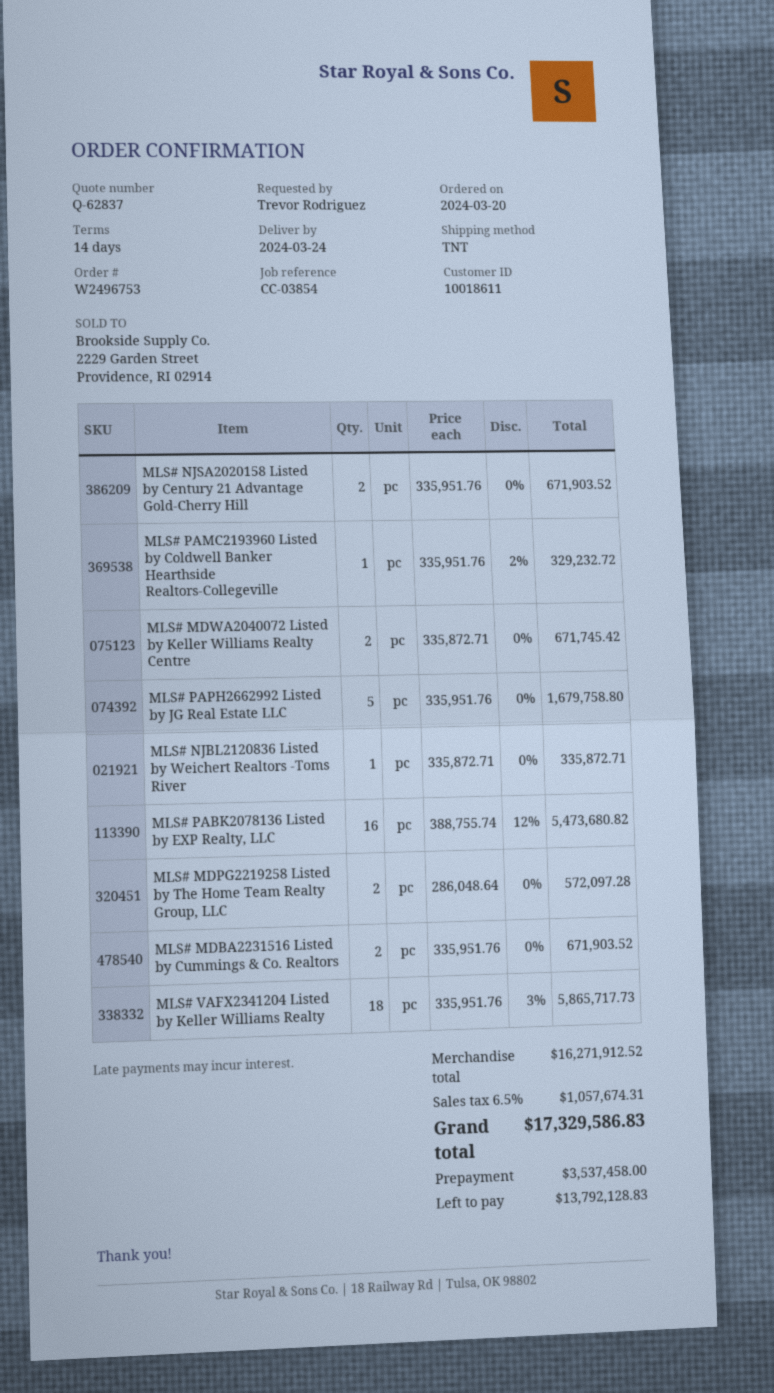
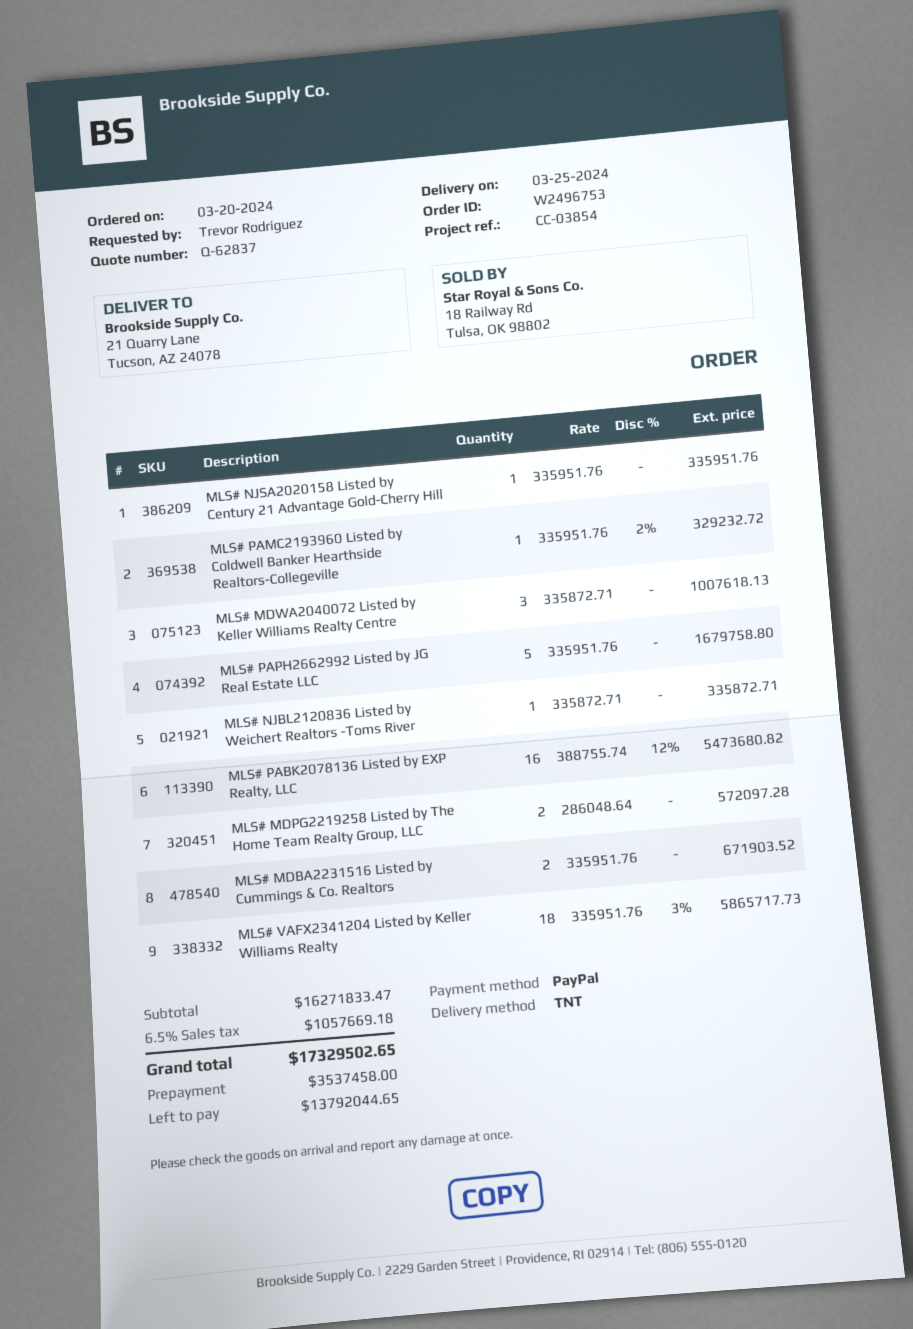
delivery date: 2024-03-24 -> 2024-03-25
MLS# NJSA2020158 Listed by Century 21 Advantage Gold-Cherry Hill: 2 x 335951.76 = 671903.52 -> 1 x 335951.76 = 335951.76
MLS# MDWA2040072 Listed by Keller Williams Realty Centre: 2 x 335872.71 = 671745.42 -> 3 x 335872.71 = 1007618.13
subtotal: 16271912.52 -> 16271833.47
tax: 6.5% = 1057674.31 -> 6.5% = 1057669.18
total: 17329586.83 -> 17329502.65
balance: 13792128.83 -> 13792044.65

